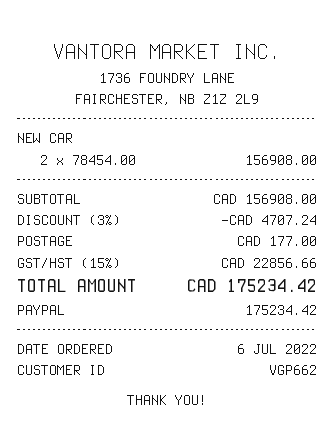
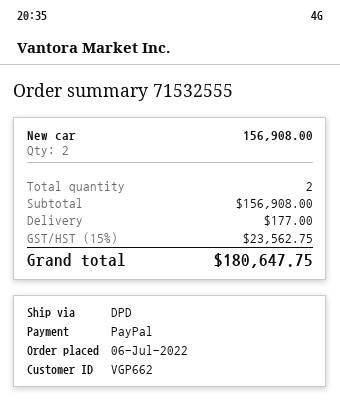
discount: 3% = 4707.24 -> none
tax: 15% = 22856.66 -> 15% = 23562.75
total: 175234.42 -> 180647.75

